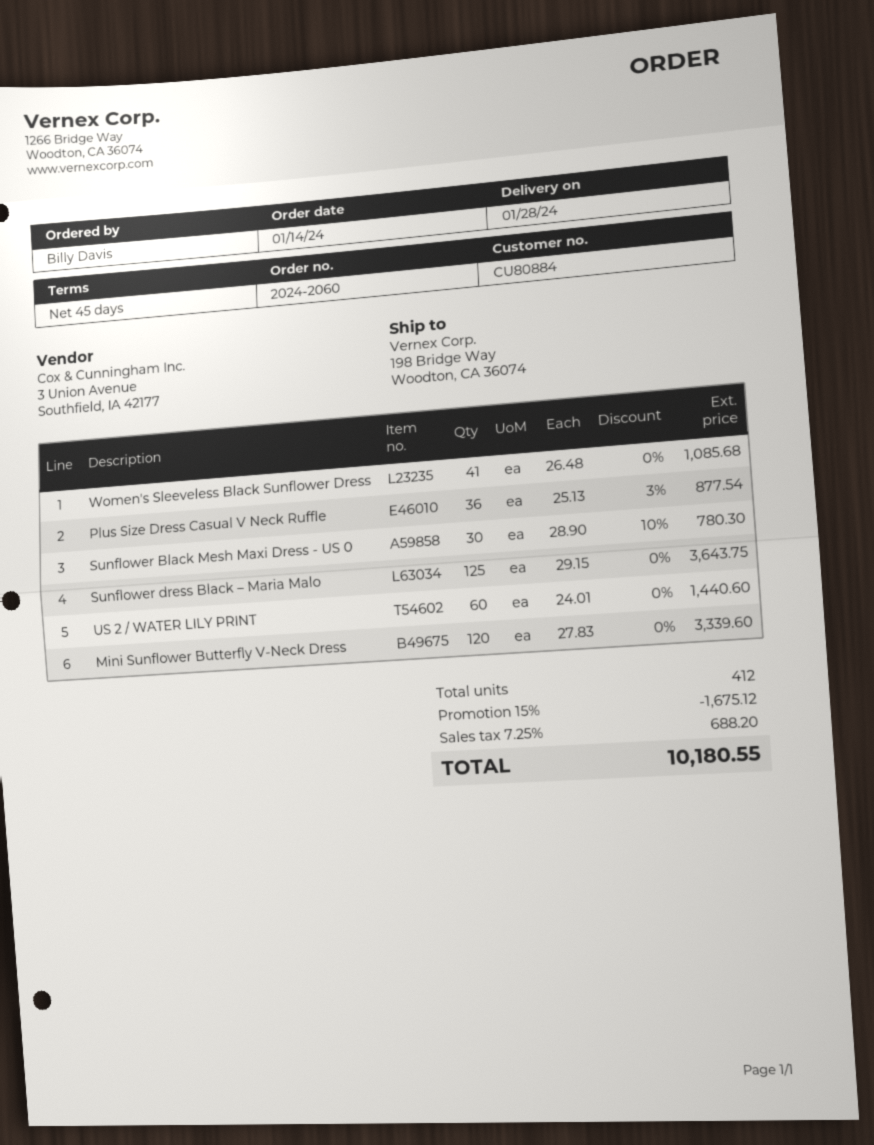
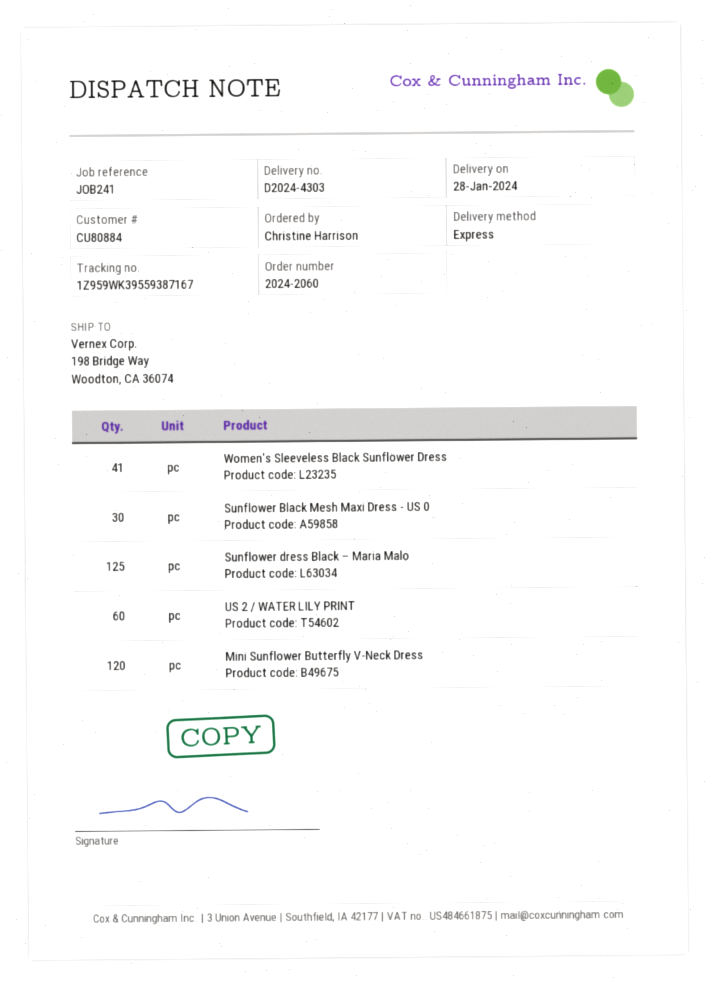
ordered by: Billy Davis -> Christine Harrison
Plus Size Dress Casual V Neck Ruffle: 36 -> none

